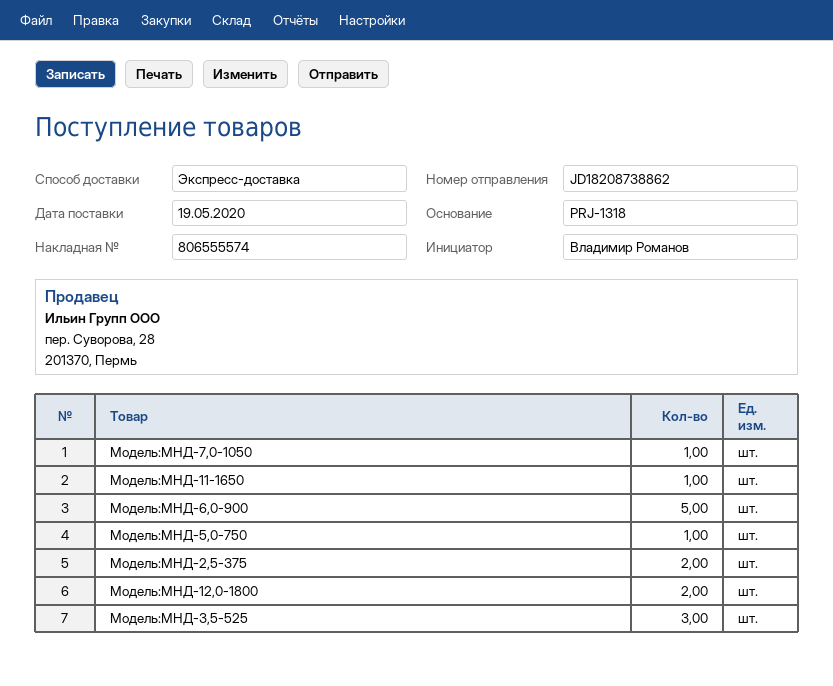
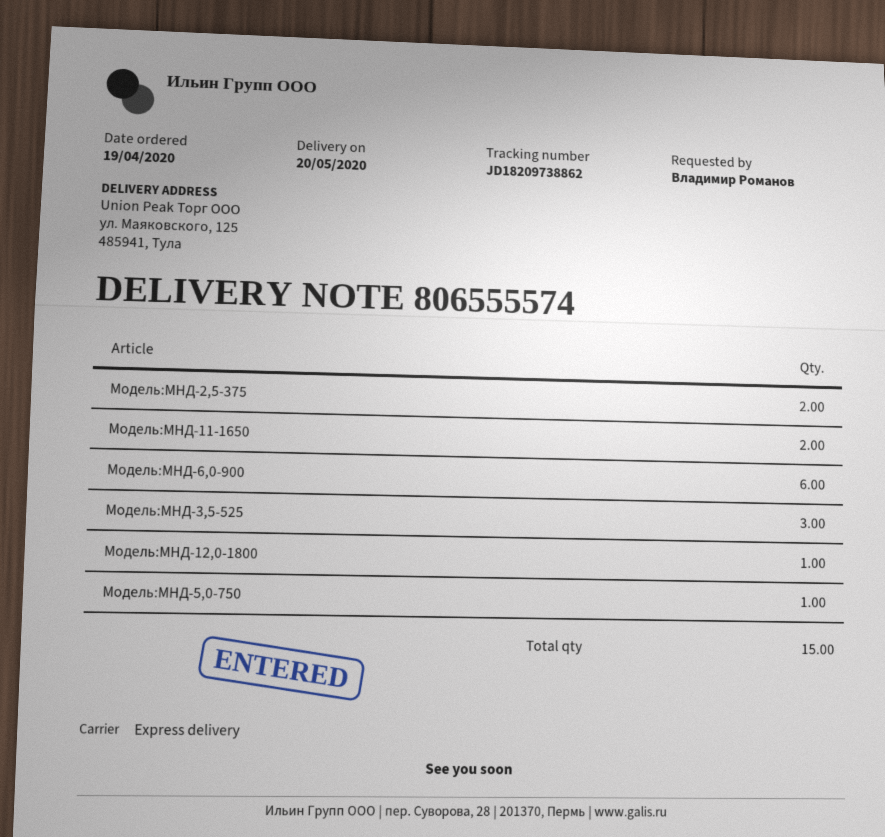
delivery date: 2020-05-19 -> 2020-05-20
tracking number: JD18208738862 -> JD18209738862
Модель:МНД-7,0-1050: 1 -> none
Модель:МНД-11-1650: 1 -> 2
Модель:МНД-6,0-900: 5 -> 6
Модель:МНД-12,0-1800: 2 -> 1

